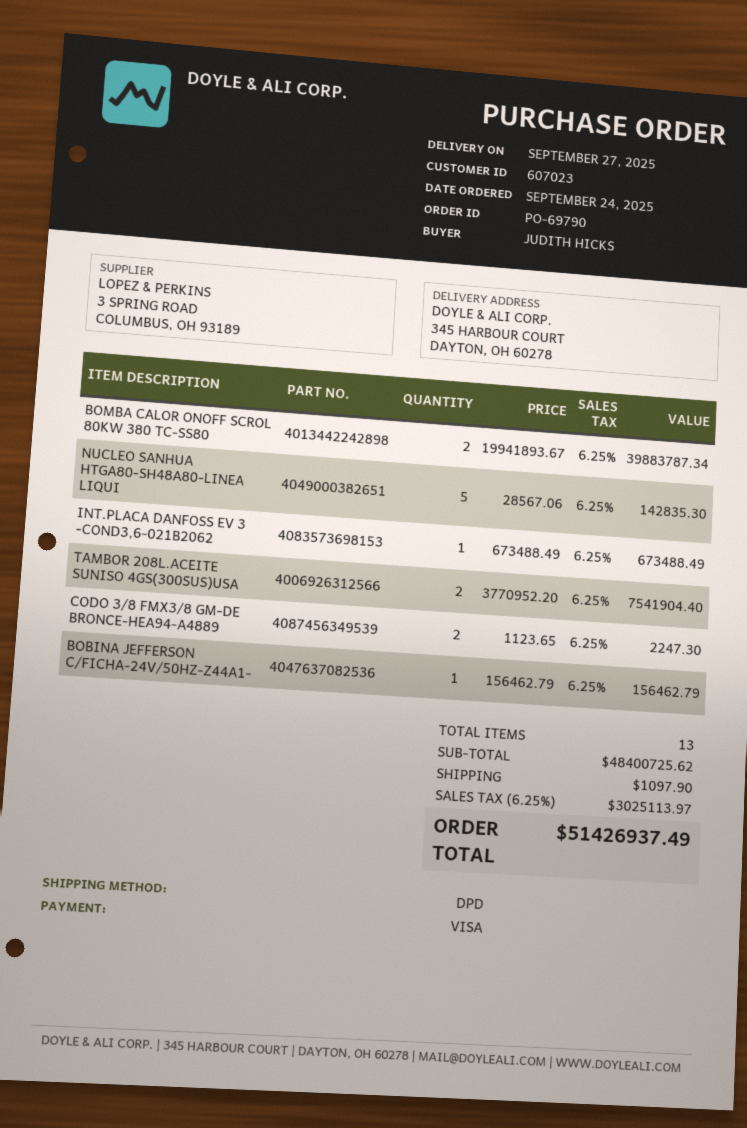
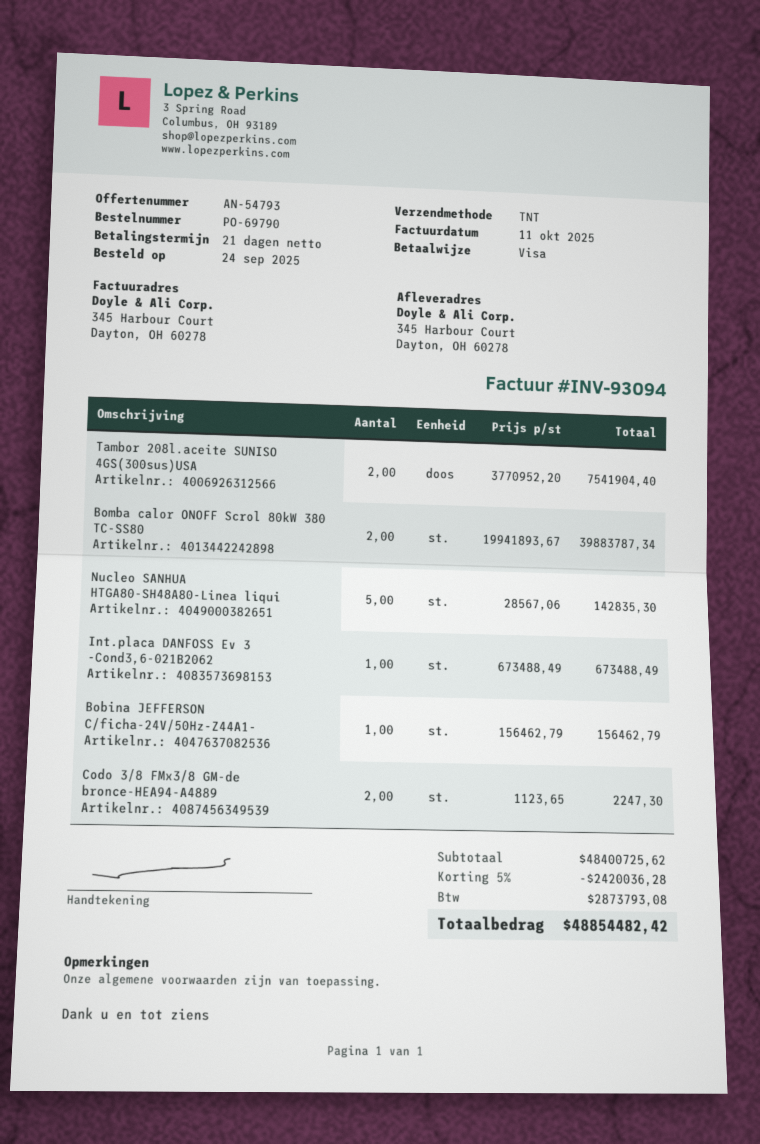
shipping method: DPD -> TNT
discount: none -> 5% = 2420036.28
shipping: 1097.90 -> none
tax: 3025113.97 -> 2873793.08
total: 51426937.49 -> 48854482.42

